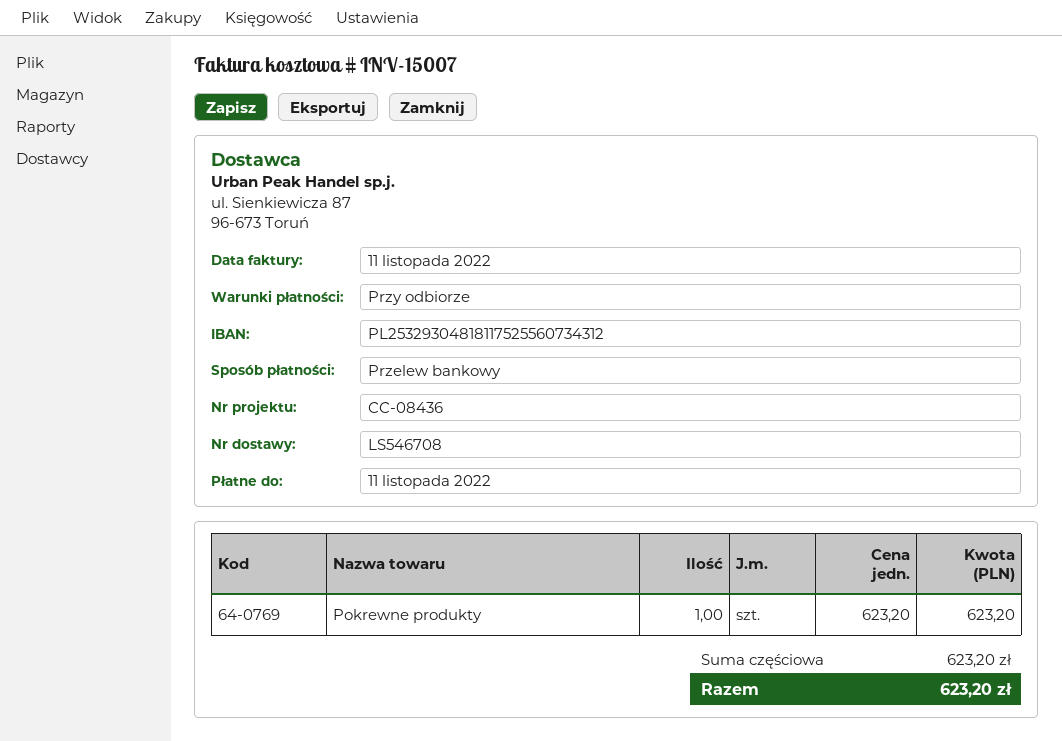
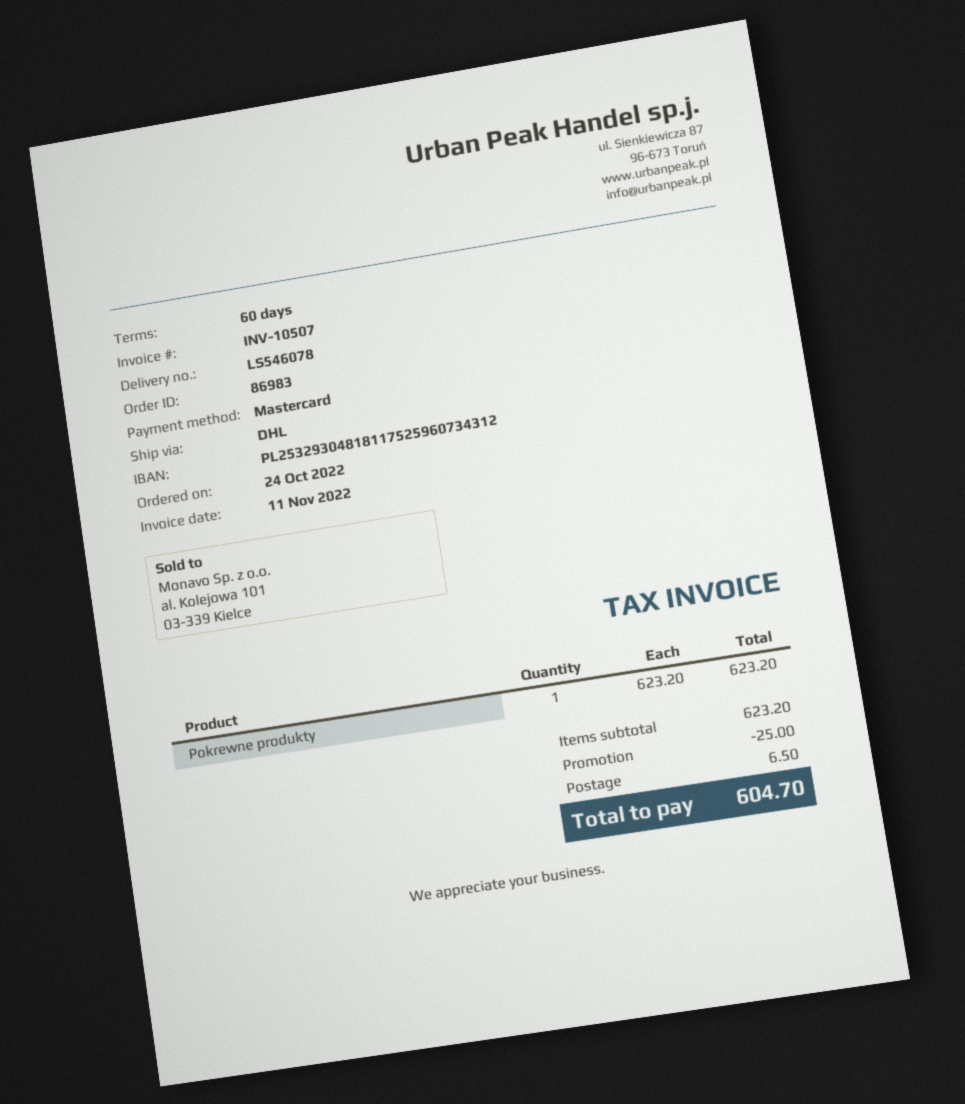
delivery note number: LS546708 -> LS546078
invoice number: INV-15007 -> INV-10507
payment terms: on receipt -> 60 days
payment method: bank transfer -> Mastercard
bank account: PL25329304818117525560734312 -> PL25329304818117525960734312
discount: none -> 25.00
shipping: none -> 6.50
total: 623.20 -> 604.70

